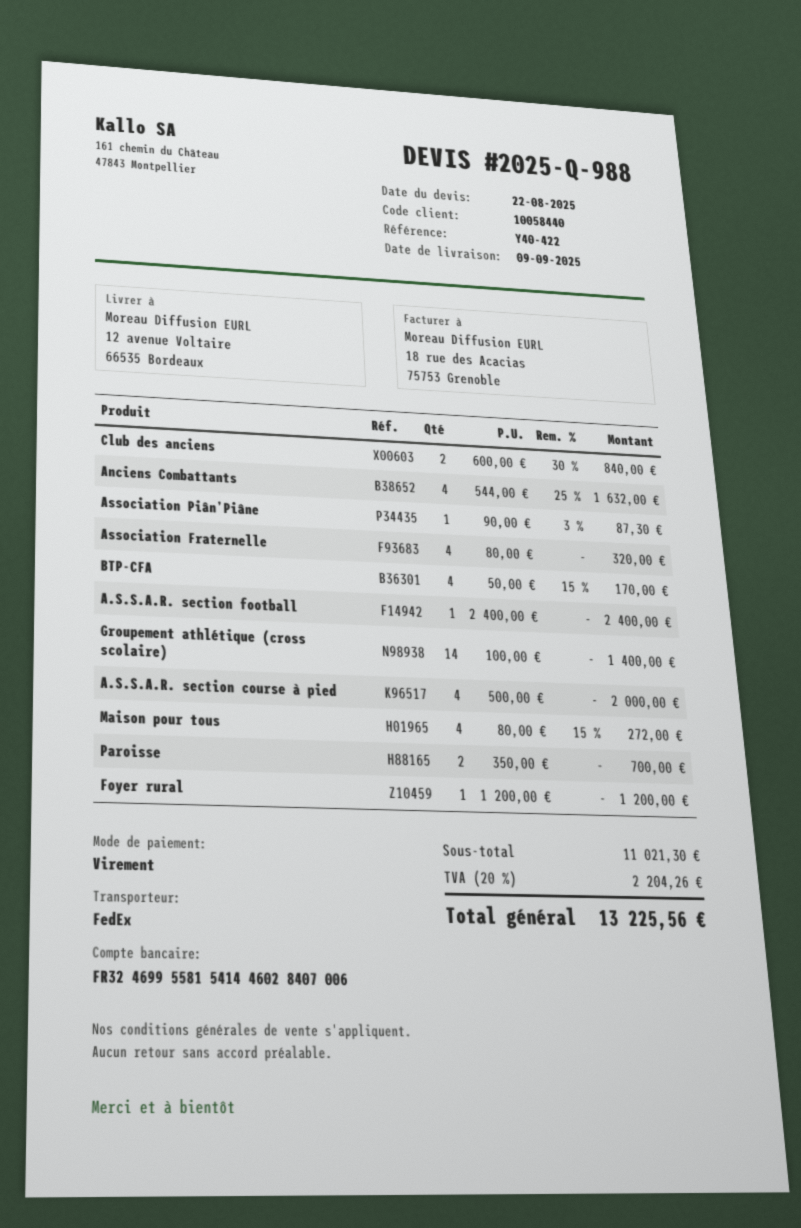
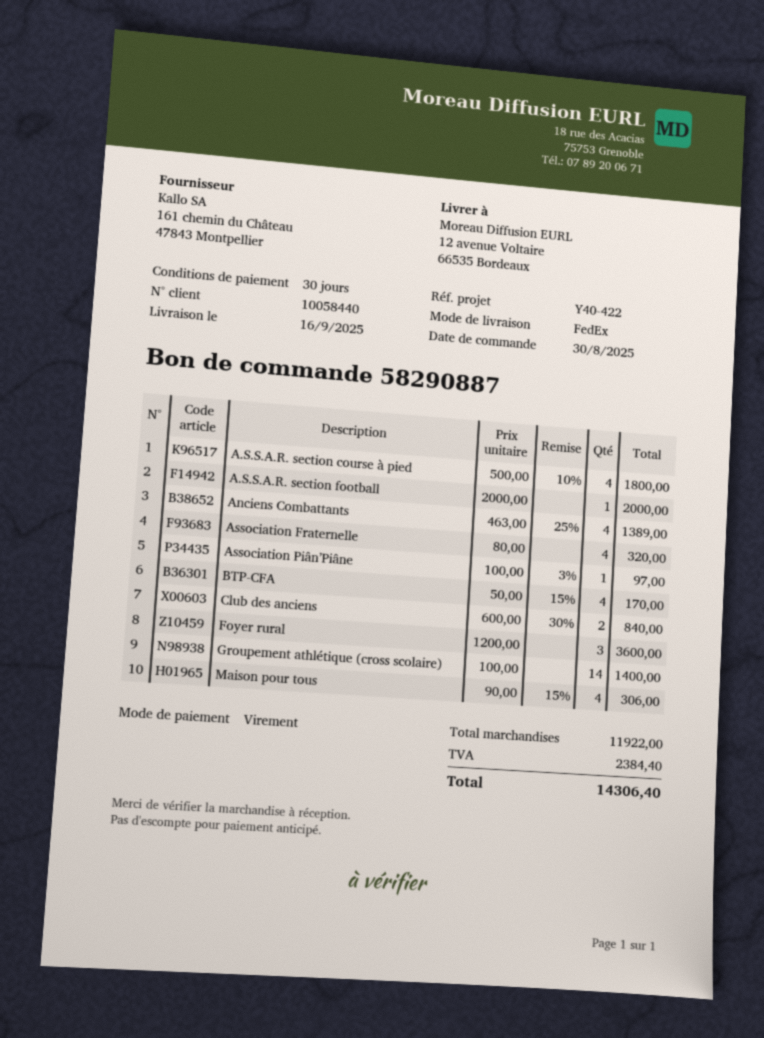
delivery date: 2025-09-09 -> 2025-09-16
Anciens Combattants: 4 x 544.00 - 25% = 1632.00 -> 4 x 463.00 - 25% = 1389.00
Association Piân’Piâne: 1 x 90.00 - 3% = 87.30 -> 1 x 100.00 - 3% = 97.00
A.S.S.A.R. section football: 1 x 2400.00 = 2400.00 -> 1 x 2000.00 = 2000.00
A.S.S.A.R. section course à pied: 4 x 500.00 = 2000.00 -> 4 x 500.00 - 10% = 1800.00
Maison pour tous: 4 x 80.00 - 15% = 272.00 -> 4 x 90.00 - 15% = 306.00
Paroisse: 2 x 350.00 = 700.00 -> none
Foyer rural: 1 x 1200.00 = 1200.00 -> 3 x 1200.00 = 3600.00
subtotal: 11021.30 -> 11922.00
tax: 2204.26 -> 2384.40
total: 13225.56 -> 14306.40

